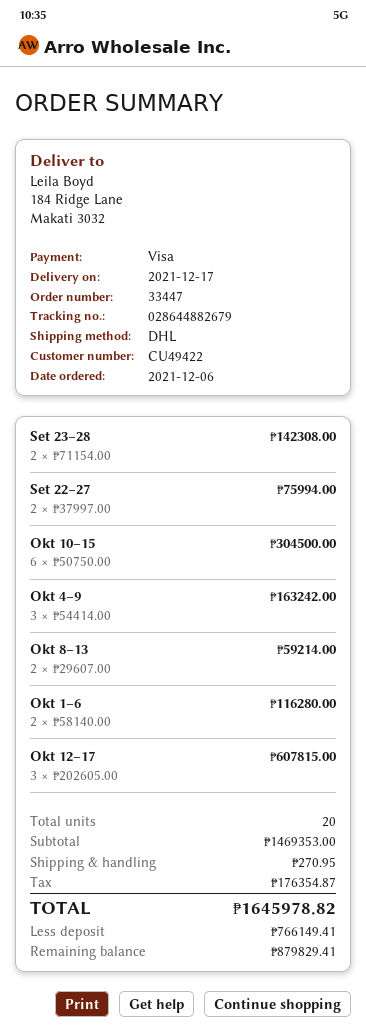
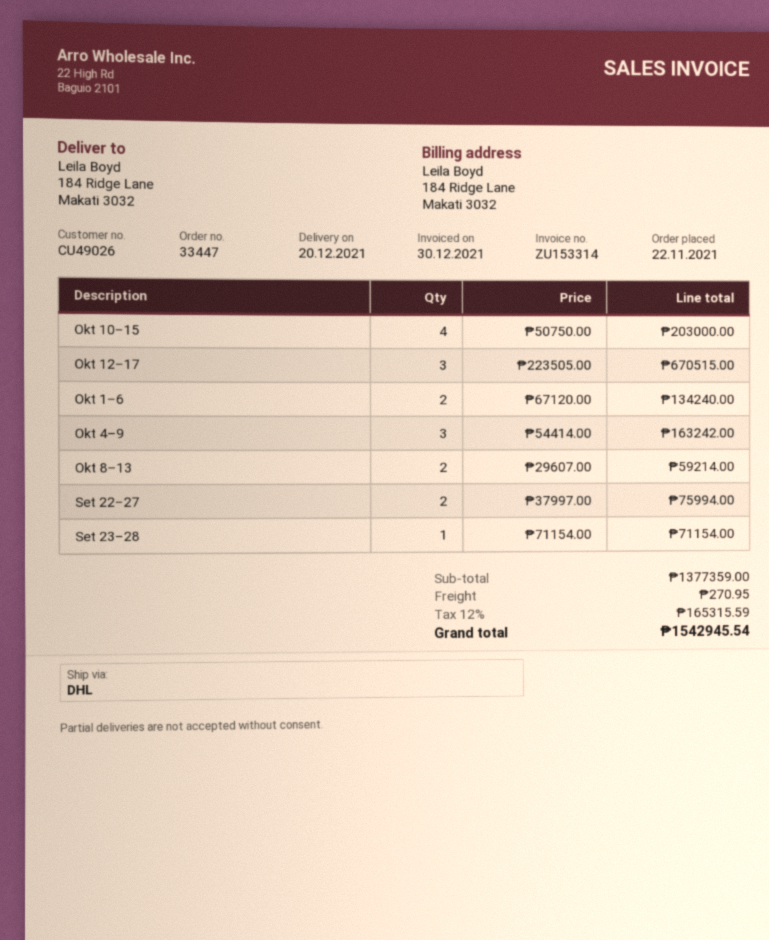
order date: 2021-12-06 -> 2021-11-22
delivery date: 2021-12-17 -> 2021-12-20
customer number: CU49422 -> CU49026
Set 23–28: 2 x 71154.00 = 142308.00 -> 1 x 71154.00 = 71154.00
Okt 10–15: 6 x 50750.00 = 304500.00 -> 4 x 50750.00 = 203000.00
Okt 1–6: 2 x 58140.00 = 116280.00 -> 2 x 67120.00 = 134240.00
Okt 12–17: 3 x 202605.00 = 607815.00 -> 3 x 223505.00 = 670515.00
subtotal: 1469353.00 -> 1377359.00
tax: 176354.87 -> 165315.59
total: 1645978.82 -> 1542945.54

